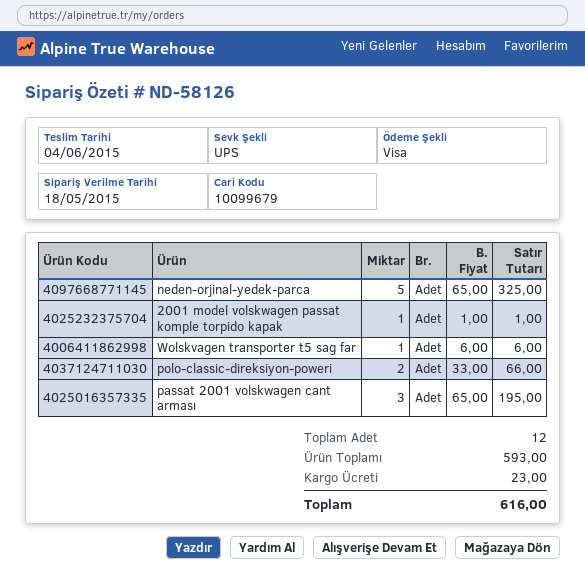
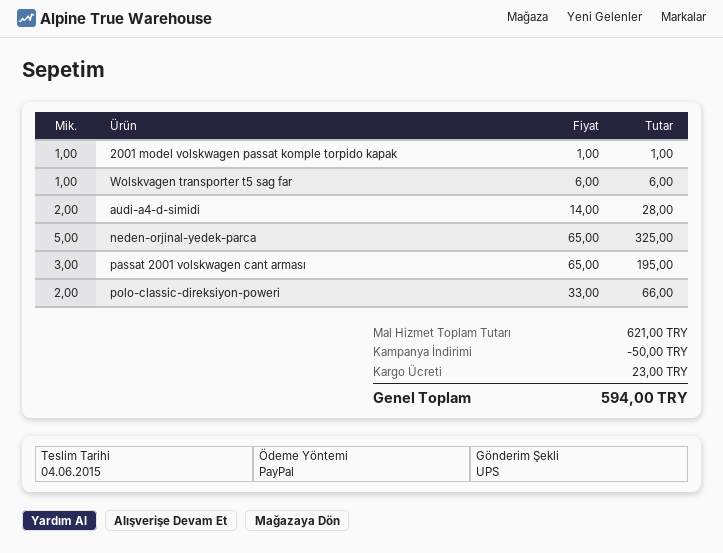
payment method: Visa -> PayPal
audi-a4-d-simidi: none -> 2 x 14.00 = 28.00
subtotal: 593.00 -> 621.00
discount: none -> 50.00
total: 616.00 -> 594.00

